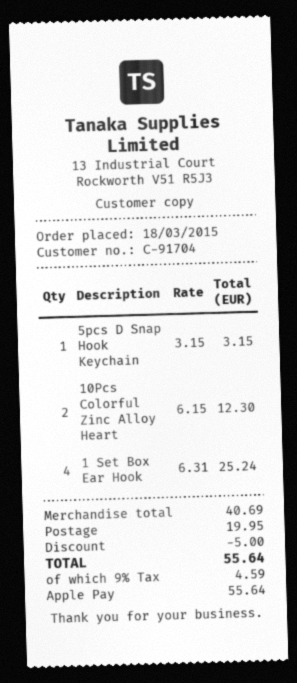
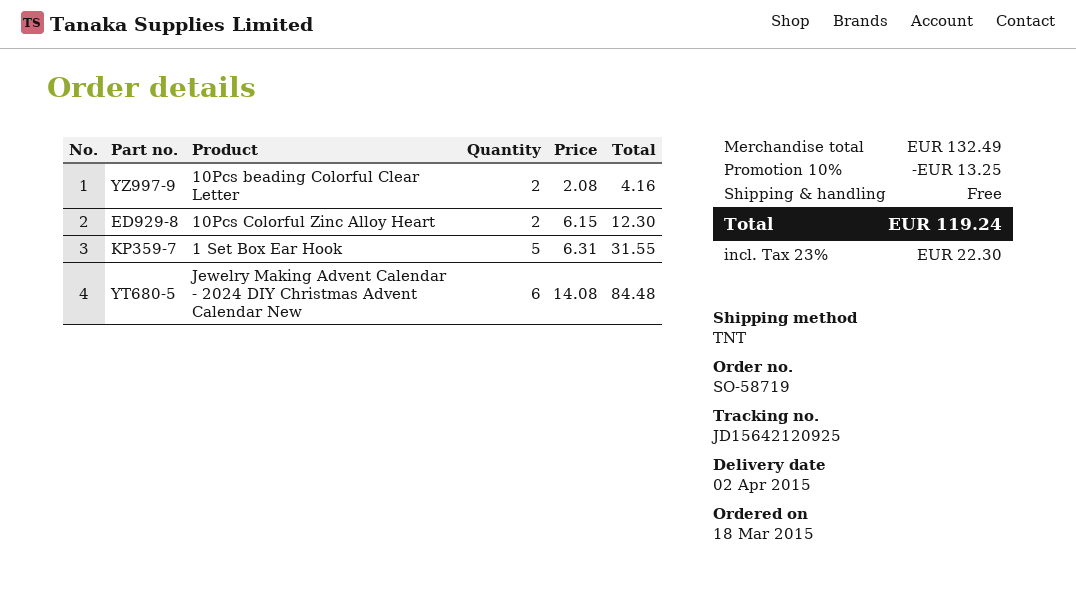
5pcs D Snap Hook Keychain: 1 x 3.15 = 3.15 -> none
1 Set Box Ear Hook: 4 x 6.31 = 25.24 -> 5 x 6.31 = 31.55
10Pcs beading Colorful Clear Letter: none -> 2 x 2.08 = 4.16
Jewelry Making Advent Calendar - 2024 DIY Christmas Advent Calendar New: none -> 6 x 14.08 = 84.48
subtotal: 40.69 -> 132.49
discount: 5.00 -> 13.25
shipping: 19.95 -> 0.00
tax: 9% = 4.59 -> 23% = 22.30
total: 55.64 -> 119.24

